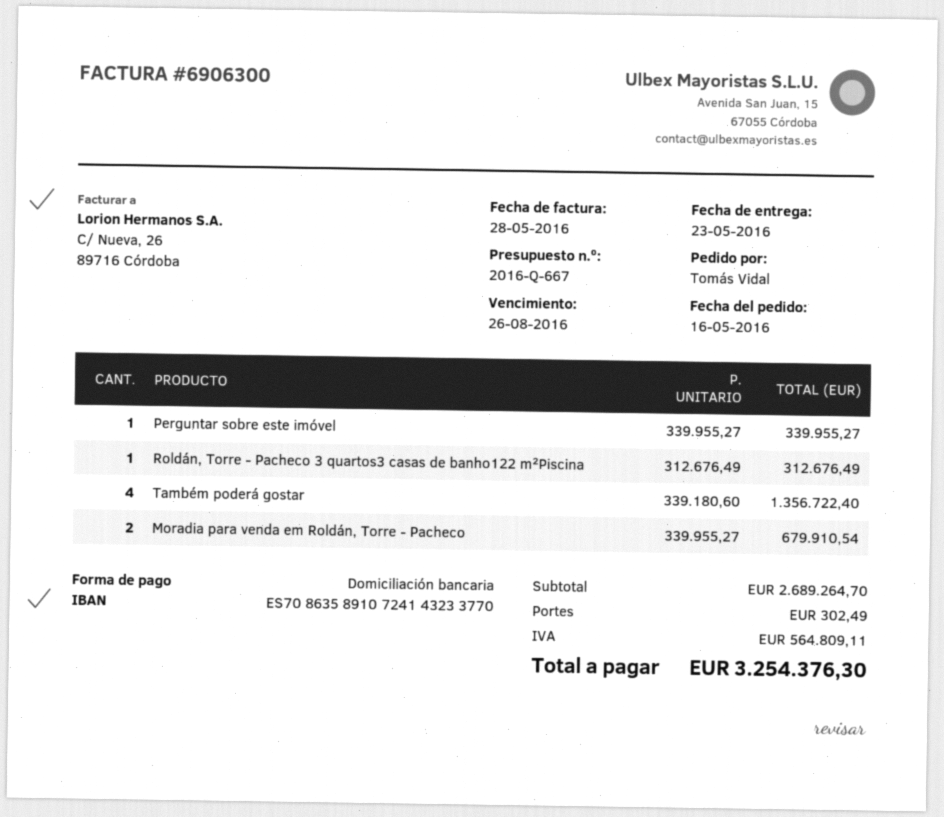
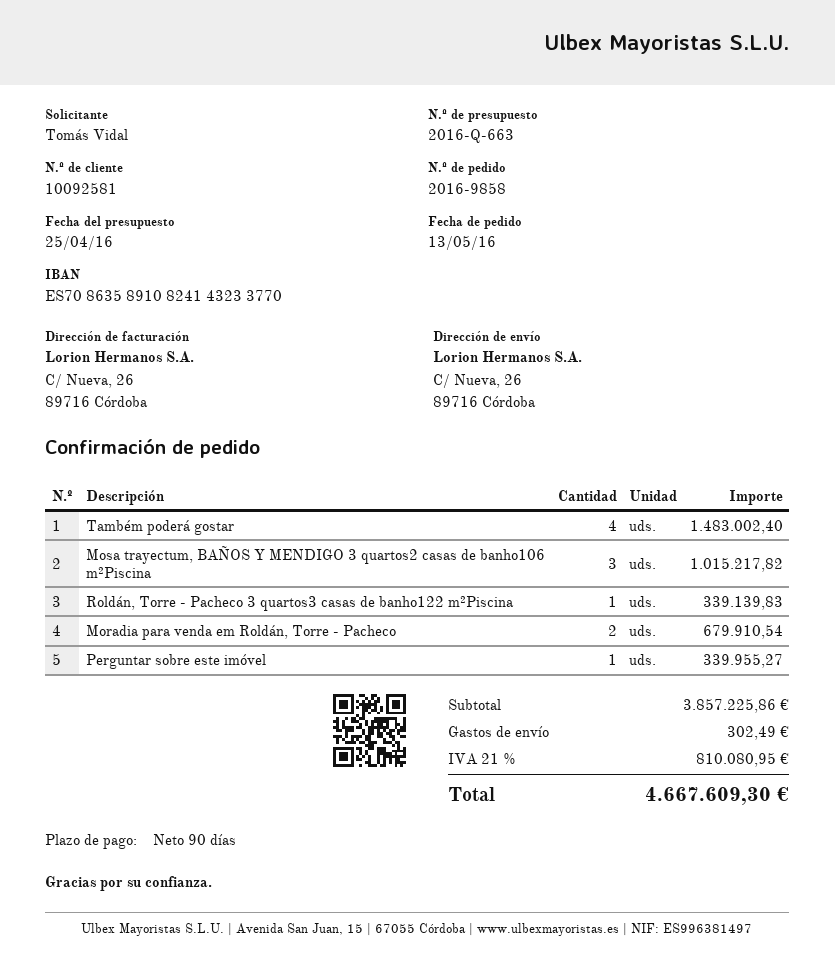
quote number: 2016-Q-667 -> 2016-Q-663
order date: 2016-05-16 -> 2016-05-13
bank account: ES7086358910724143233770 -> ES7086358910824143233770
Roldán, Torre - Pacheco 3 quartos3 casas de banho122 m²Piscina: 1 for 312676.49 -> 1 for 339139.83
Também poderá gostar: 4 for 1356722.40 -> 4 for 1483002.40
Mosa trayectum, BAÑOS Y MENDIGO 3 quartos2 casas de banho106 m²Piscina: none -> 3 for 1015217.82
subtotal: 2689264.70 -> 3857225.86
tax: 564809.11 -> 810080.95
total: 3254376.30 -> 4667609.30

